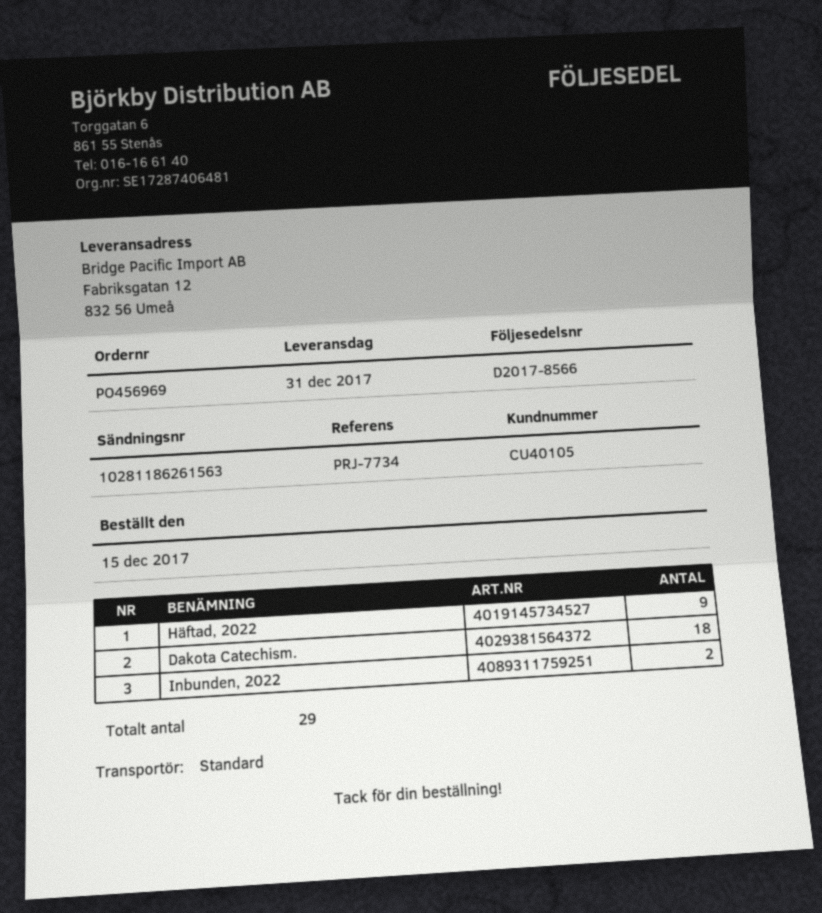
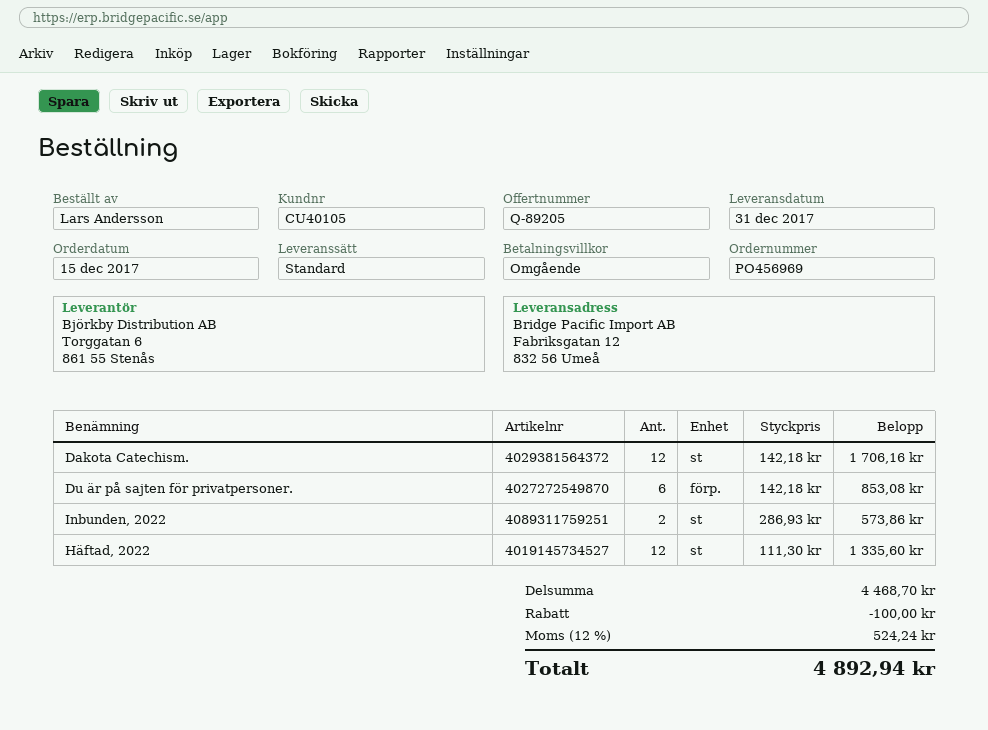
Häftad, 2022: 9 -> 12
Dakota Catechism.: 18 -> 12
Du är på sajten för privatpersoner.: none -> 6

